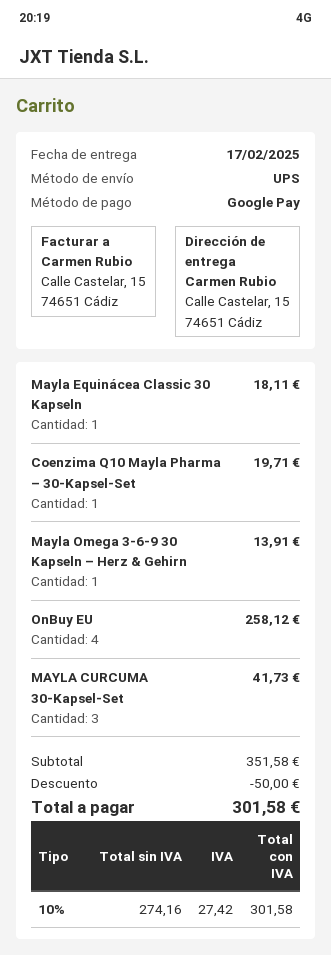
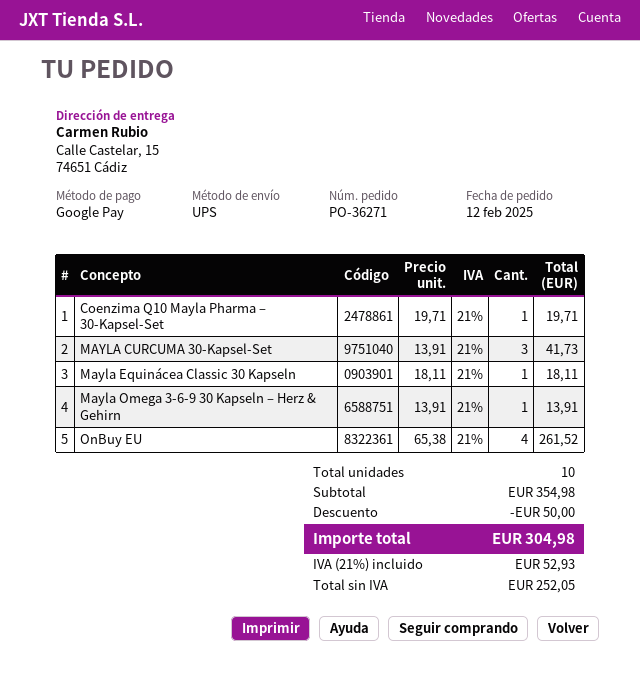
OnBuy EU: 4 for 258.12 -> 4 for 261.52
subtotal: 351.58 -> 354.98
net: 274.16 -> 252.05
tax: 10% = 27.42 -> 21% = 52.93
total: 301.58 -> 304.98

